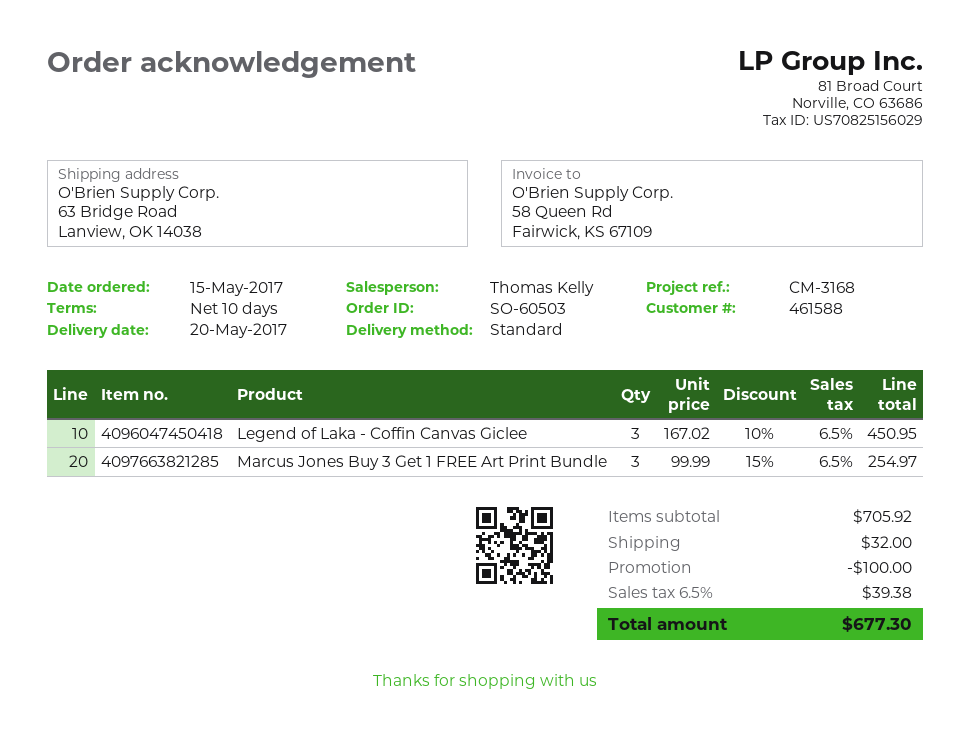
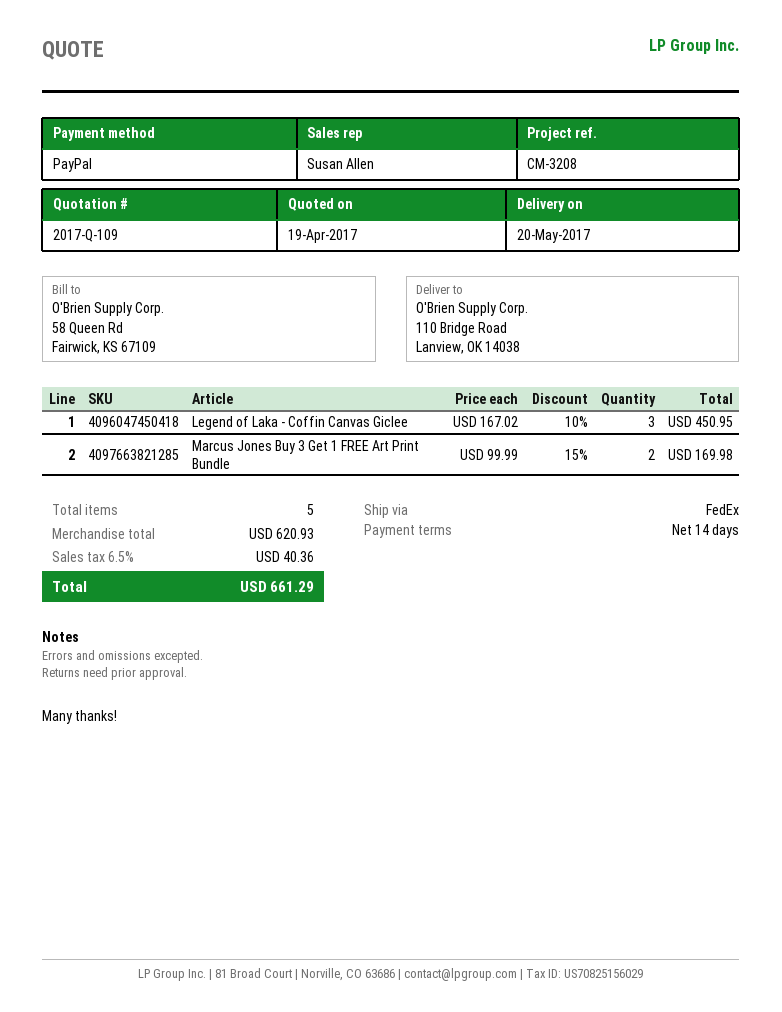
payment terms: 10 days -> 14 days
reference: CM-3168 -> CM-3208
sales rep: Thomas Kelly -> Susan Allen
shipping method: standard -> FedEx
ship to: 63 Bridge Road, Lanview, OK 14038 -> 110 Bridge Road, Lanview, OK 14038
Marcus Jones Buy 3 Get 1 FREE Art Print Bundle: 3 x 99.99 - 15% = 254.97 -> 2 x 99.99 - 15% = 169.98
subtotal: 705.92 -> 620.93
discount: 100.00 -> none
shipping: 32.00 -> none
tax: 6.5% = 39.38 -> 6.5% = 40.36
total: 677.30 -> 661.29

